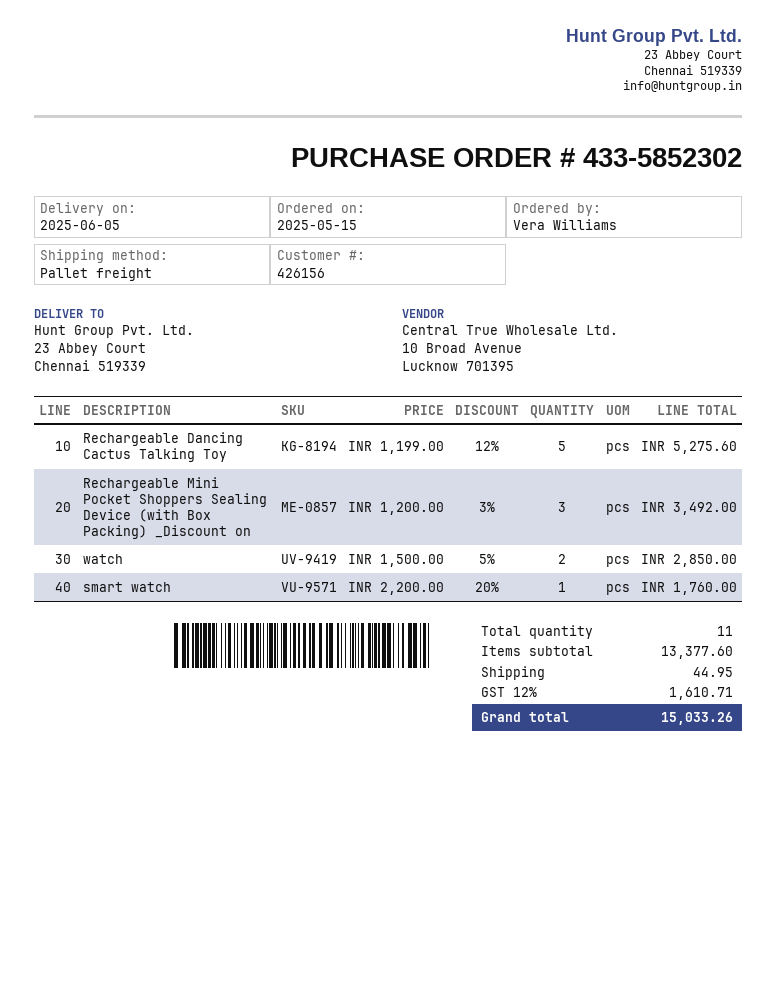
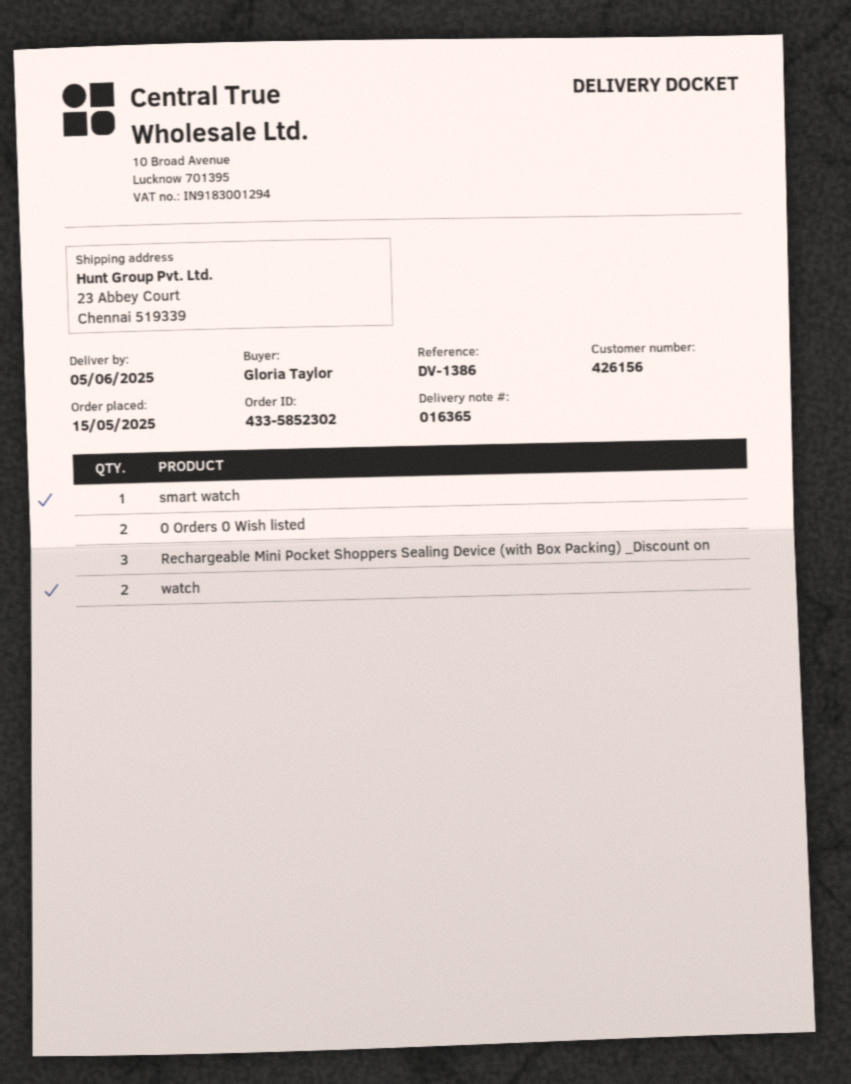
ordered by: Vera Williams -> Gloria Taylor
Rechargeable Dancing Cactus Talking Toy: 5 -> none
0 Orders 0 Wish listed: none -> 2

